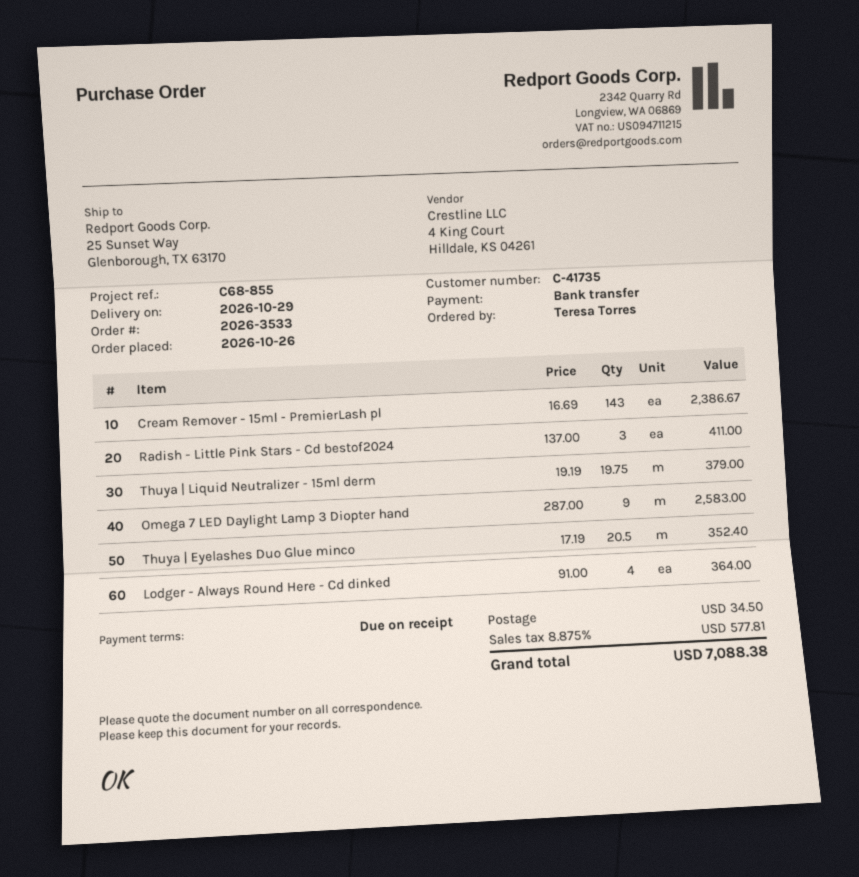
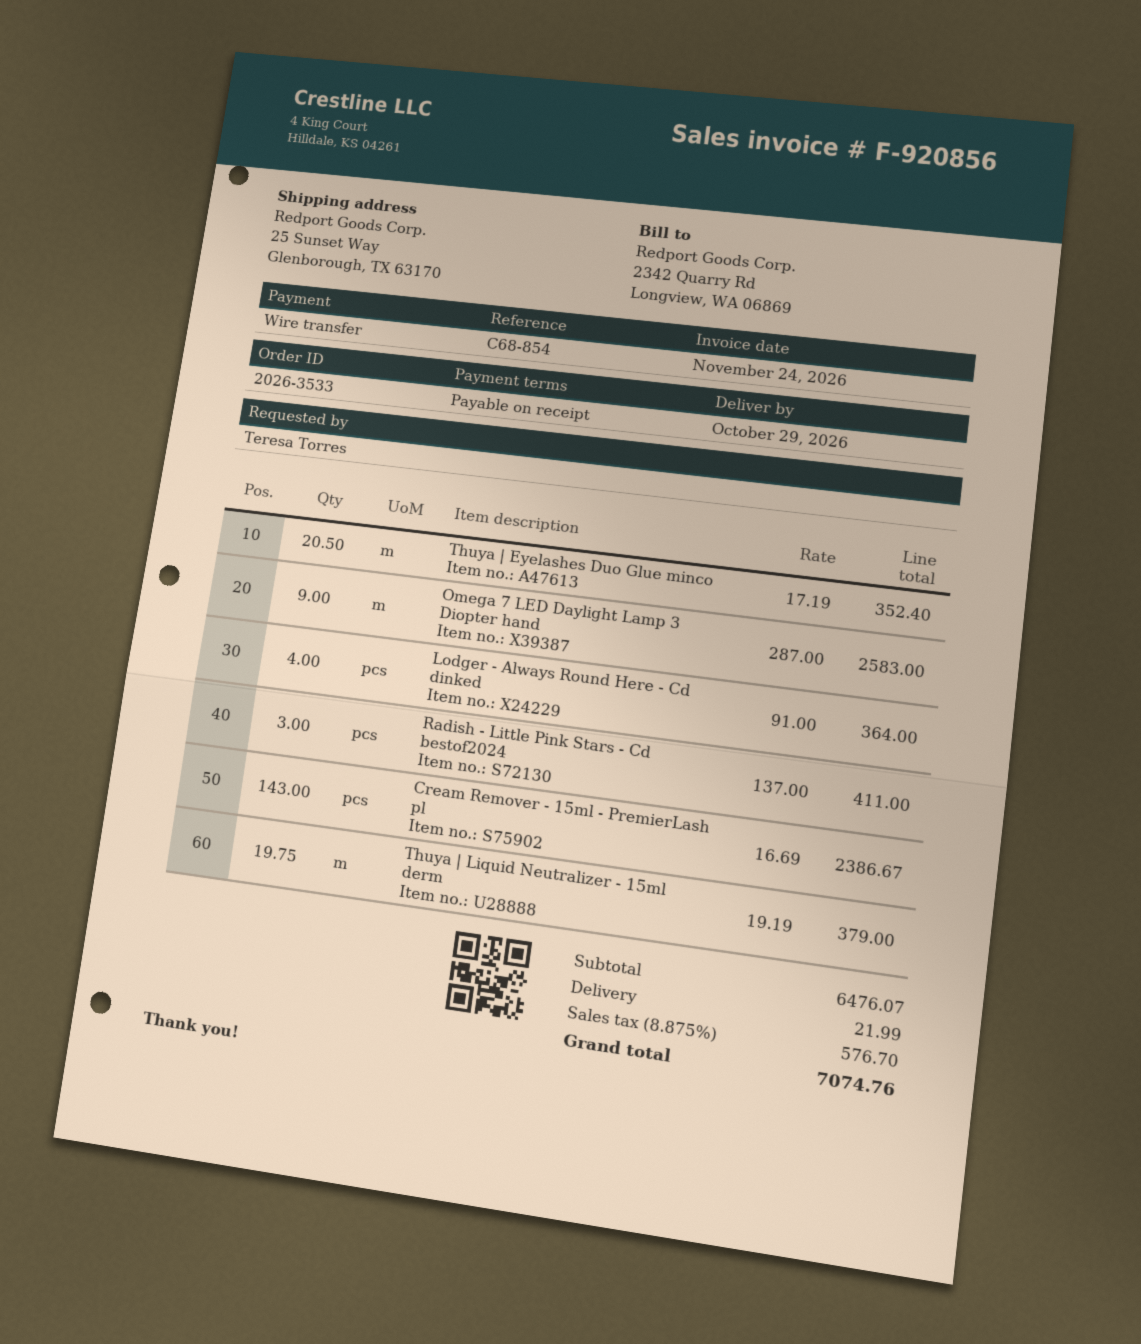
reference: C68-855 -> C68-854
shipping: 34.50 -> 21.99
tax: 8.875% = 577.81 -> 8.875% = 576.70
total: 7088.38 -> 7074.76

